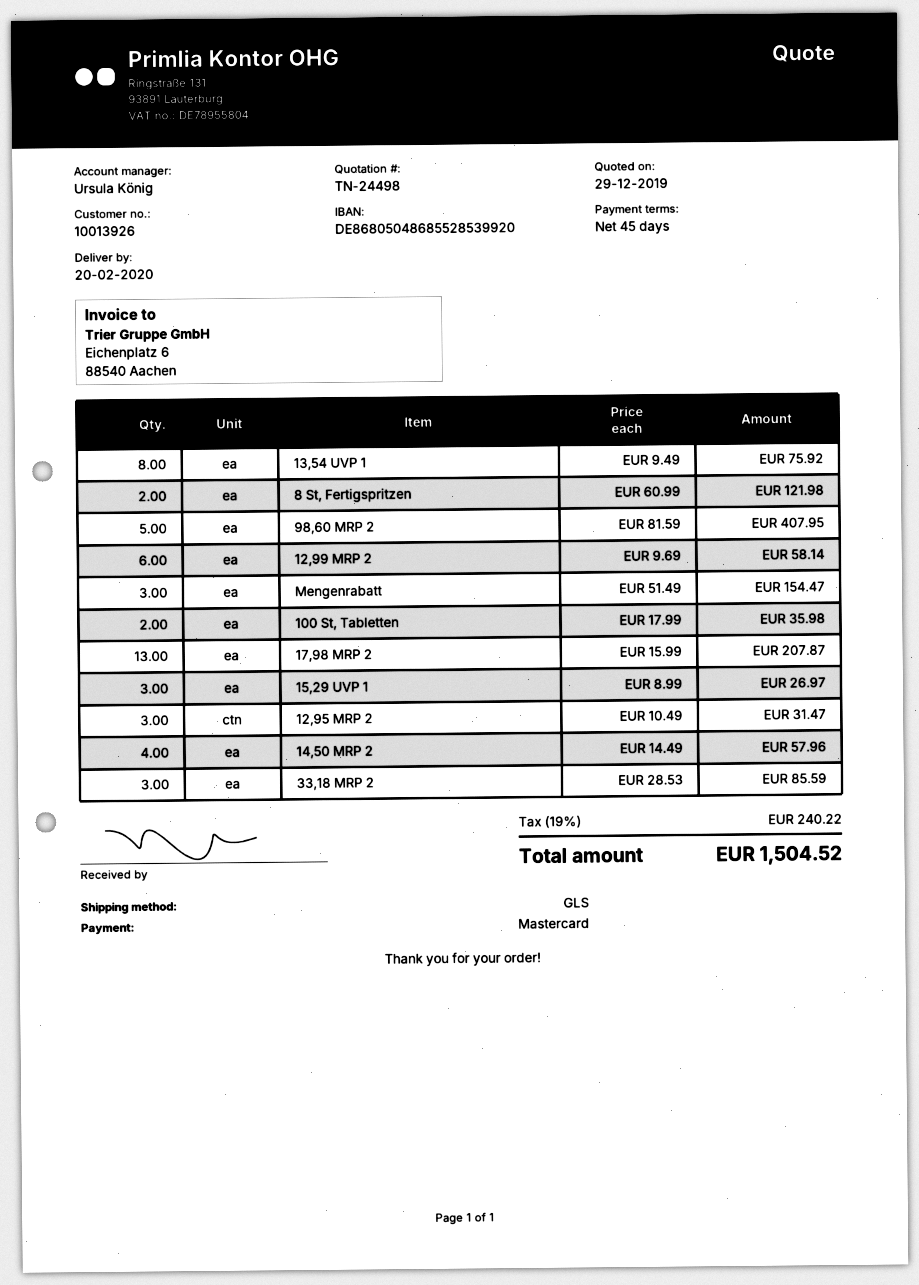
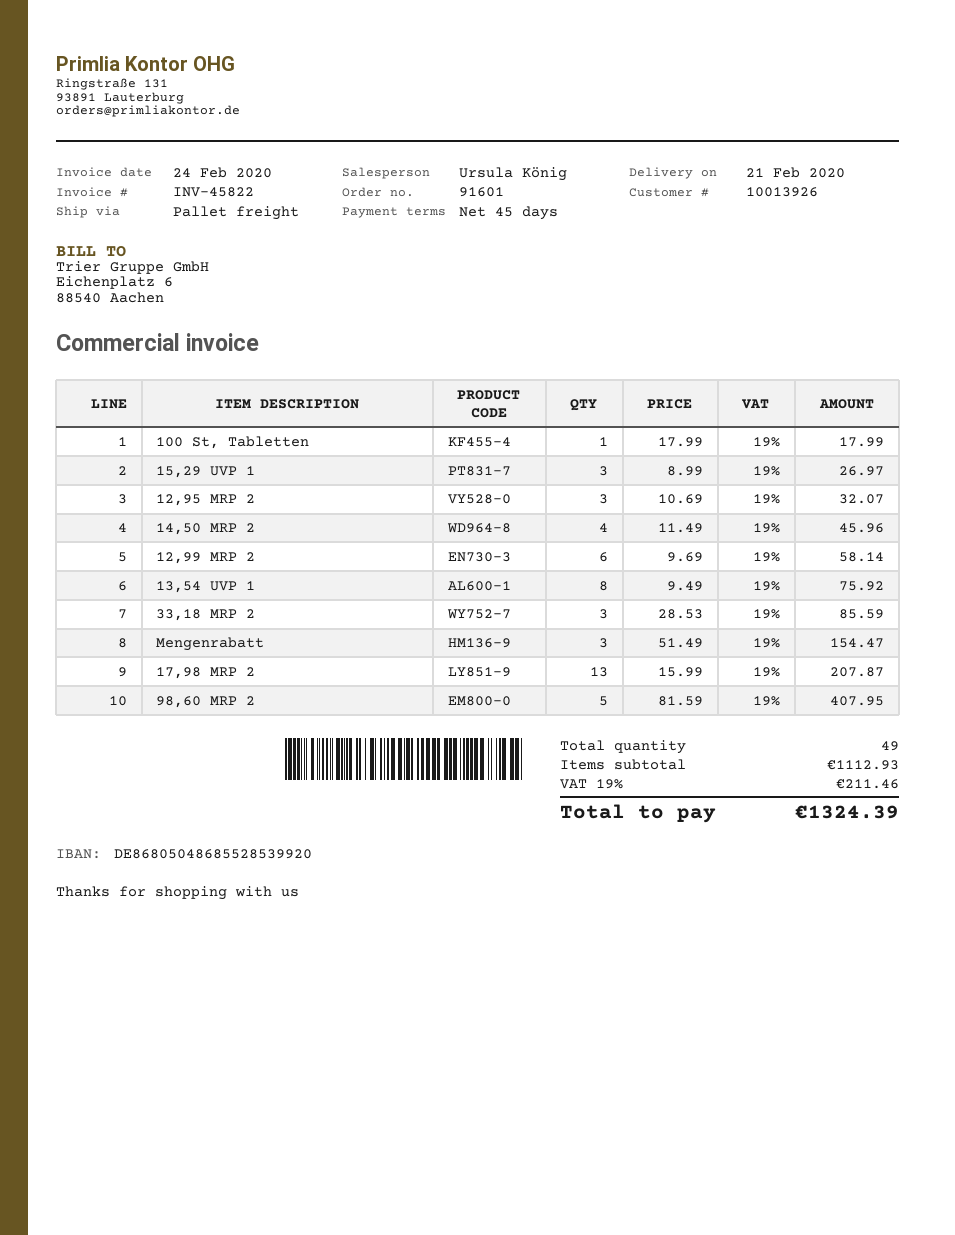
delivery date: 2020-02-20 -> 2020-02-21
shipping method: GLS -> pallet freight
8 St, Fertigspritzen: 2 x 60.99 = 121.98 -> none
100 St, Tabletten: 2 x 17.99 = 35.98 -> 1 x 17.99 = 17.99
12,95 MRP 2: 3 x 10.49 = 31.47 -> 3 x 10.69 = 32.07
14,50 MRP 2: 4 x 14.49 = 57.96 -> 4 x 11.49 = 45.96
tax: 19% = 240.22 -> 19% = 211.46
total: 1504.52 -> 1324.39

